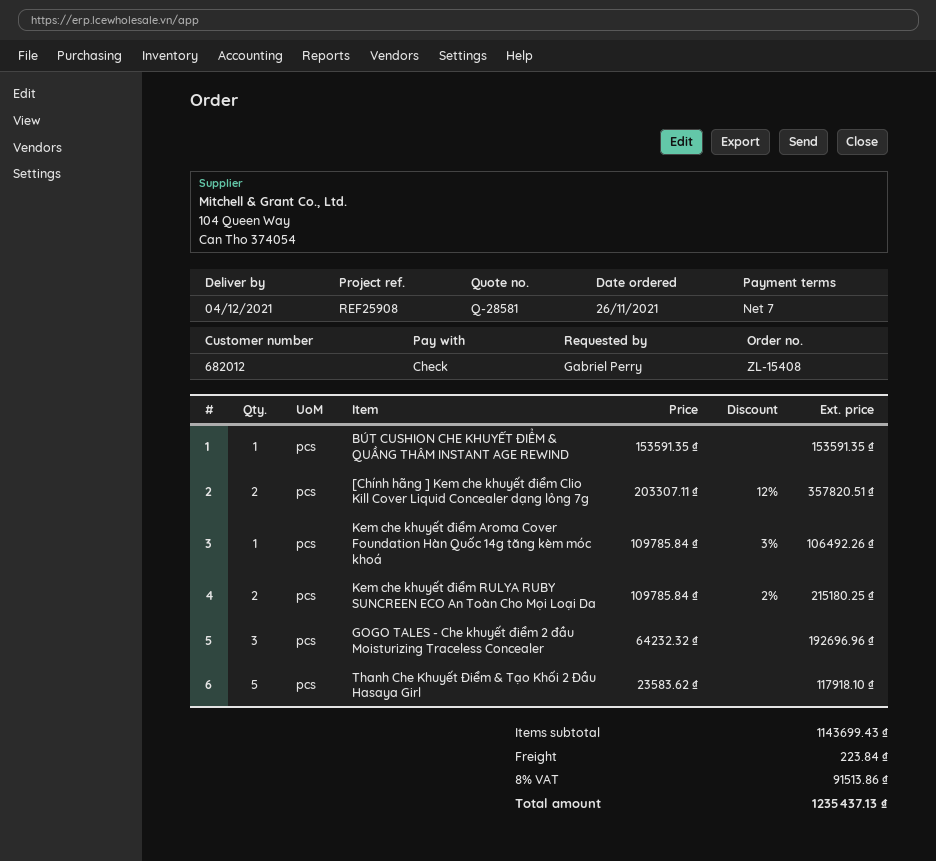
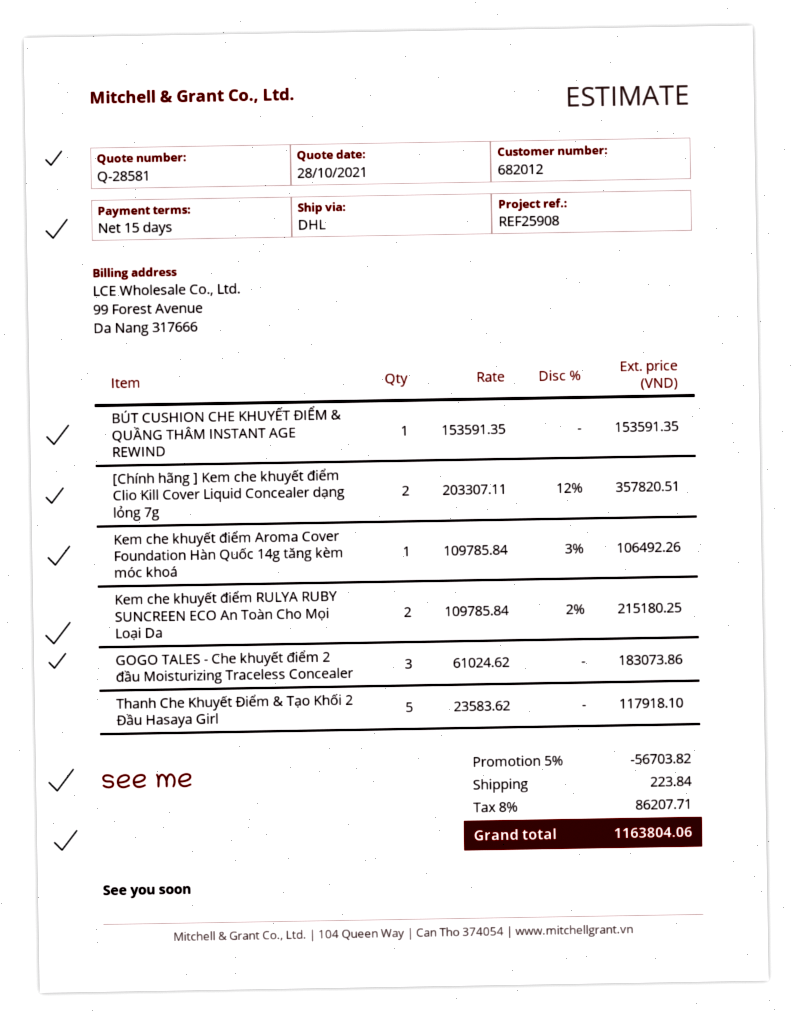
payment terms: 7 days -> 15 days
GOGO TALES - Che khuyết điểm 2 đầu Moisturizing Traceless Concealer: 3 x 64232.32 = 192696.96 -> 3 x 61024.62 = 183073.86
discount: none -> 5% = 56703.82
tax: 8% = 91513.86 -> 8% = 86207.71
total: 1235437.13 -> 1163804.06

